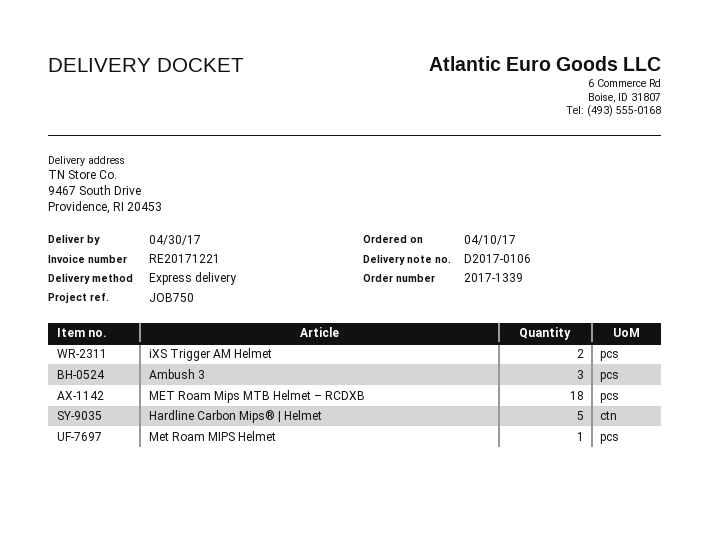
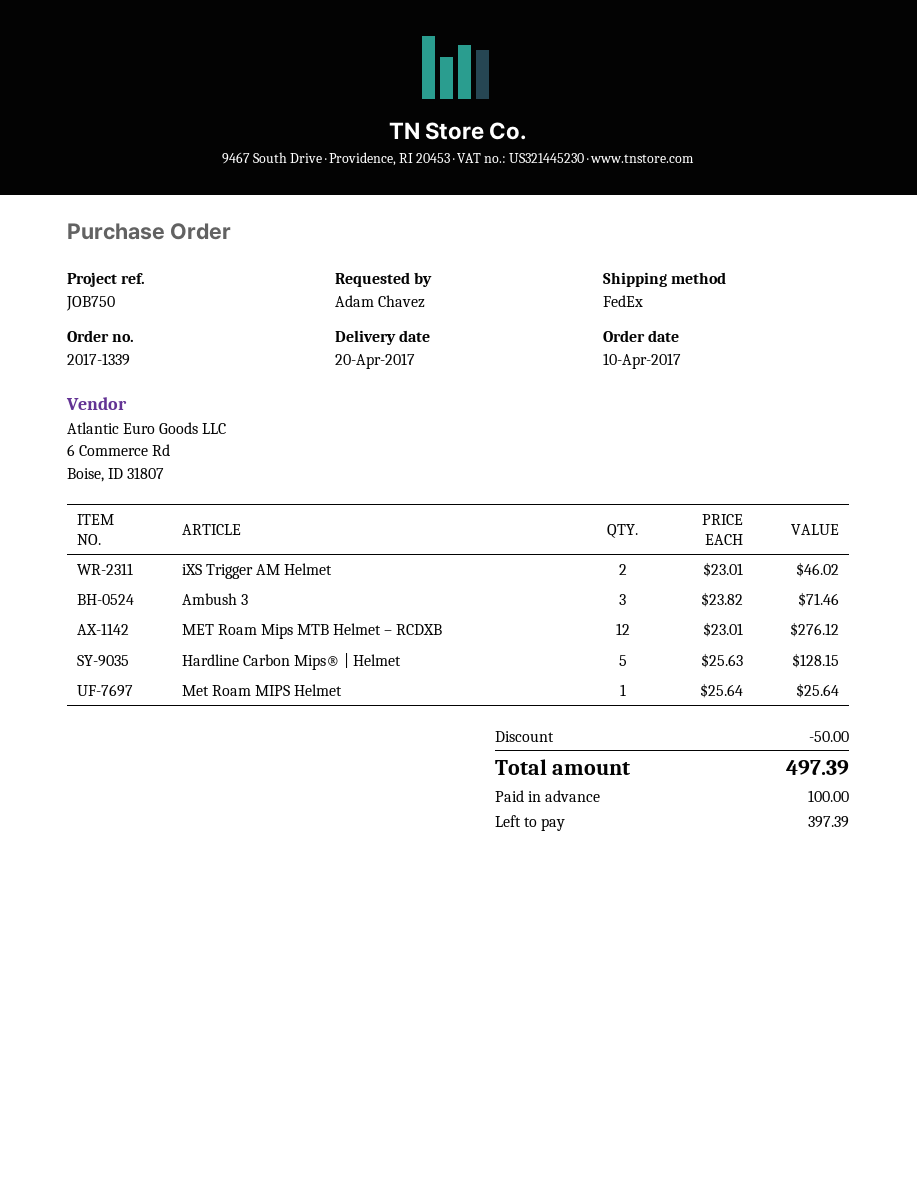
delivery date: 2017-04-30 -> 2017-04-20
shipping method: express -> FedEx
MET Roam Mips MTB Helmet – RCDXB: 18 -> 12

